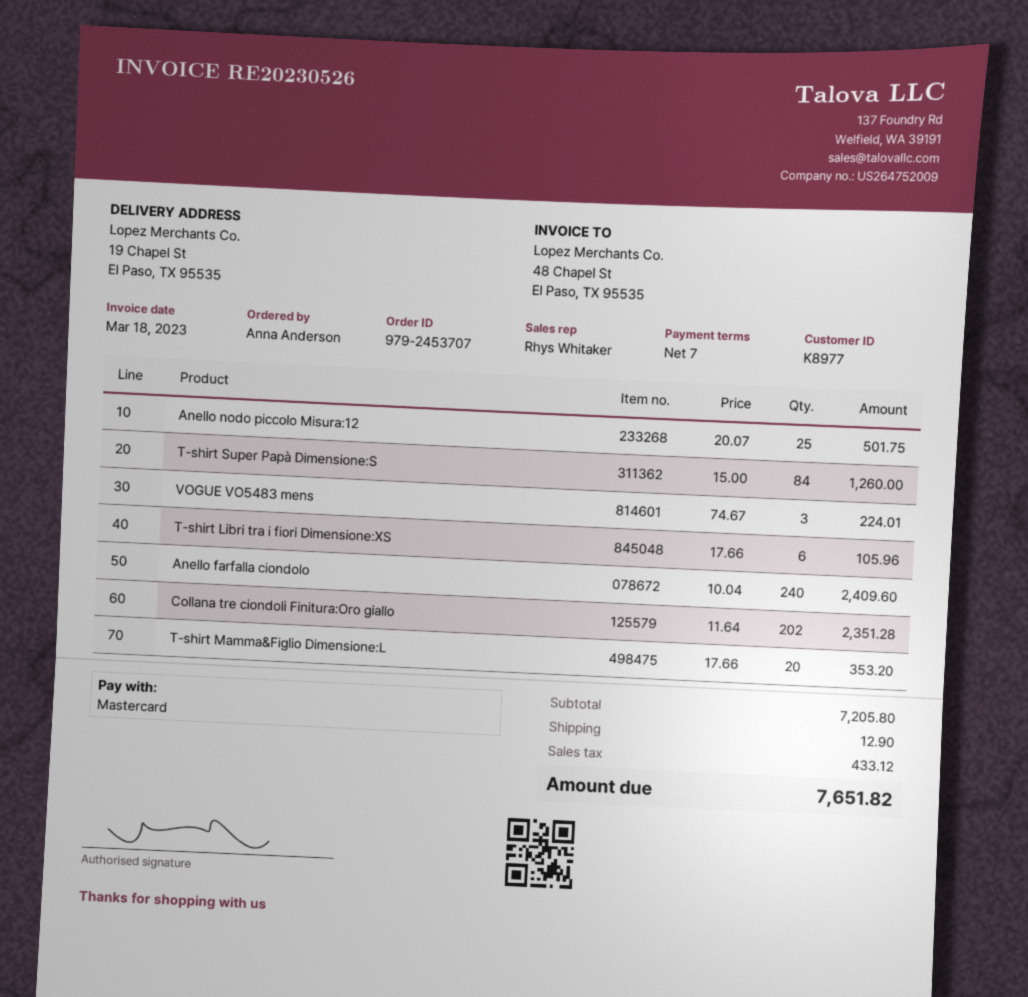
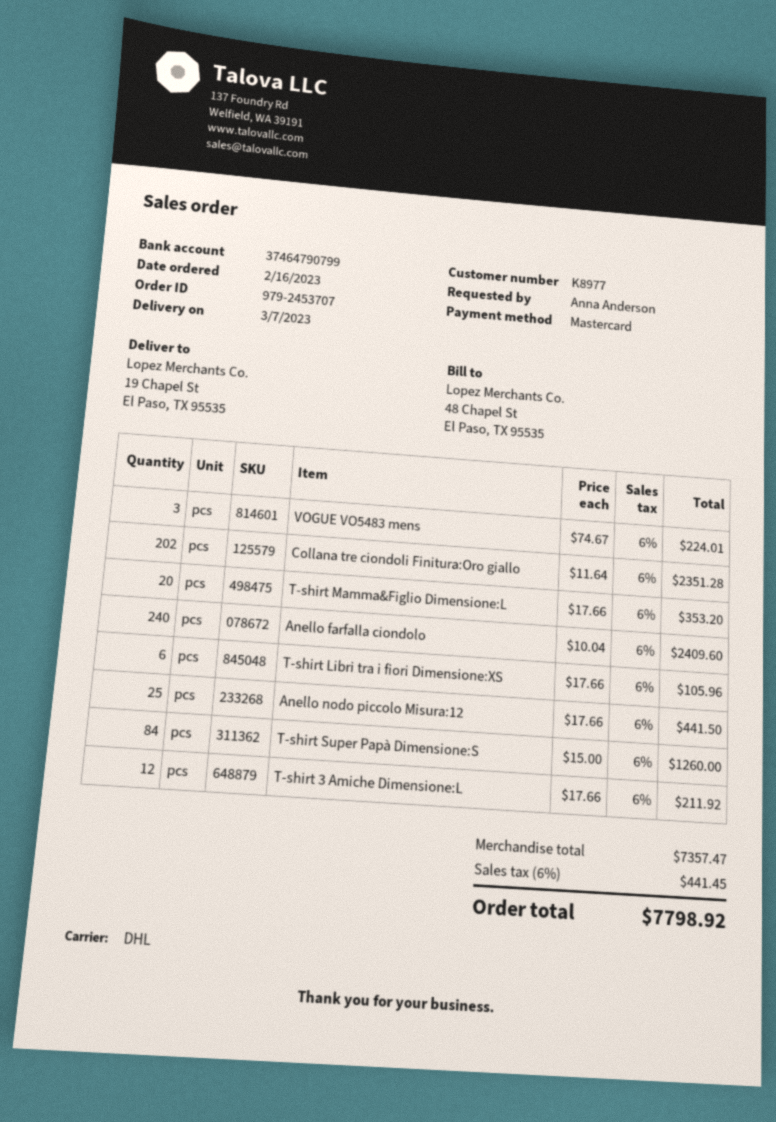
Anello nodo piccolo Misura:12: 25 x 20.07 = 501.75 -> 25 x 17.66 = 441.50
T-shirt 3 Amiche Dimensione:L: none -> 12 x 17.66 = 211.92
subtotal: 7205.80 -> 7357.47
shipping: 12.90 -> none
tax: 433.12 -> 441.45
total: 7651.82 -> 7798.92

